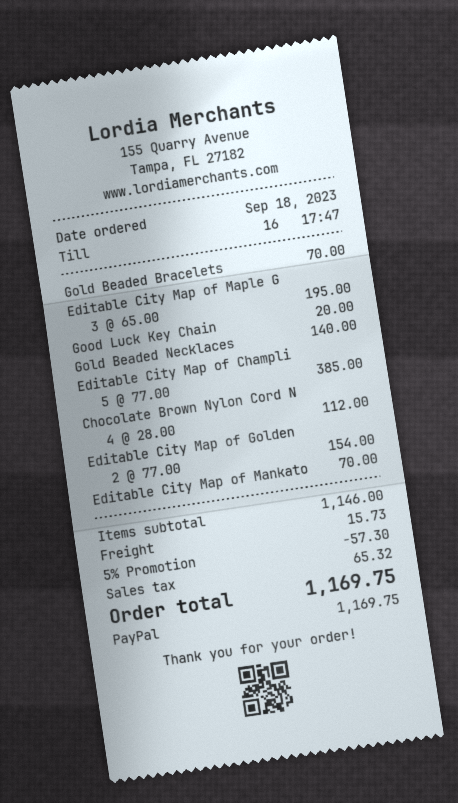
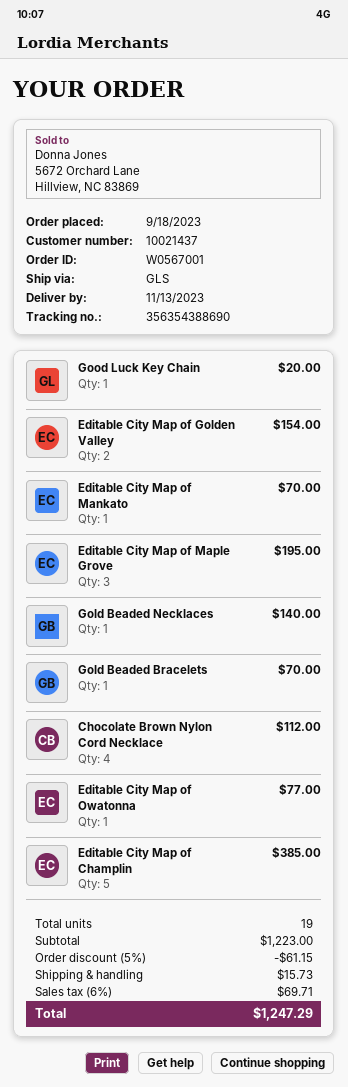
Editable City Map of Owatonna: none -> 1 for 77.00
subtotal: 1146.00 -> 1223.00
discount: 5% = 57.30 -> 5% = 61.15
tax: 65.32 -> 69.71
total: 1169.75 -> 1247.29

